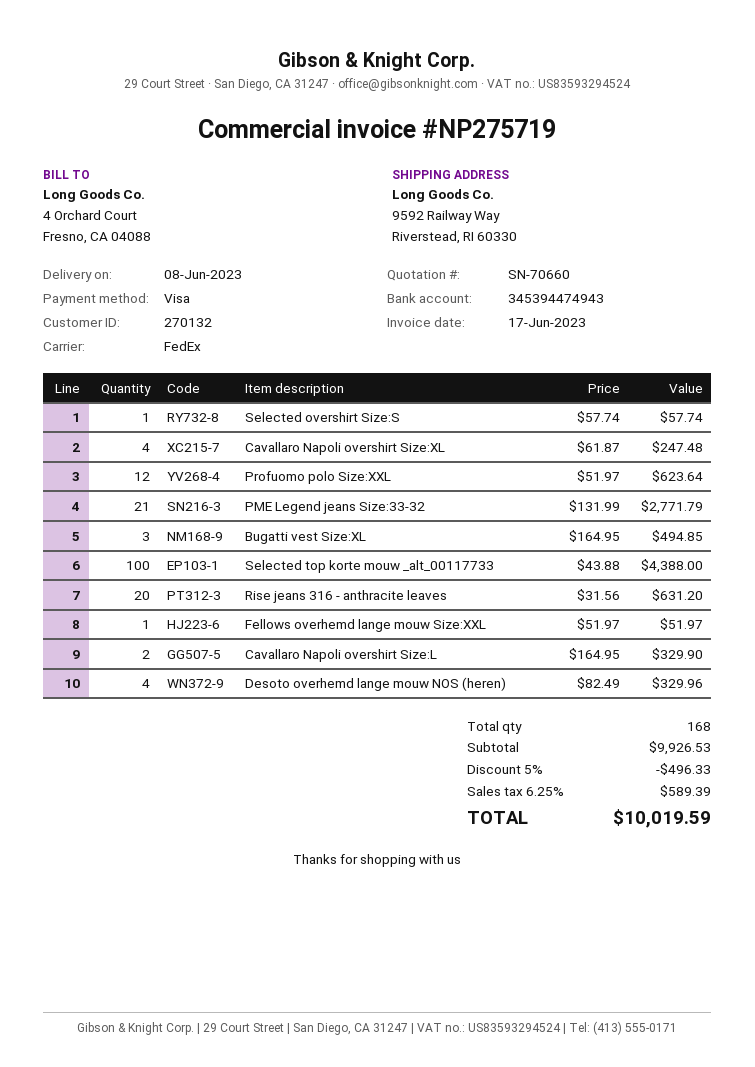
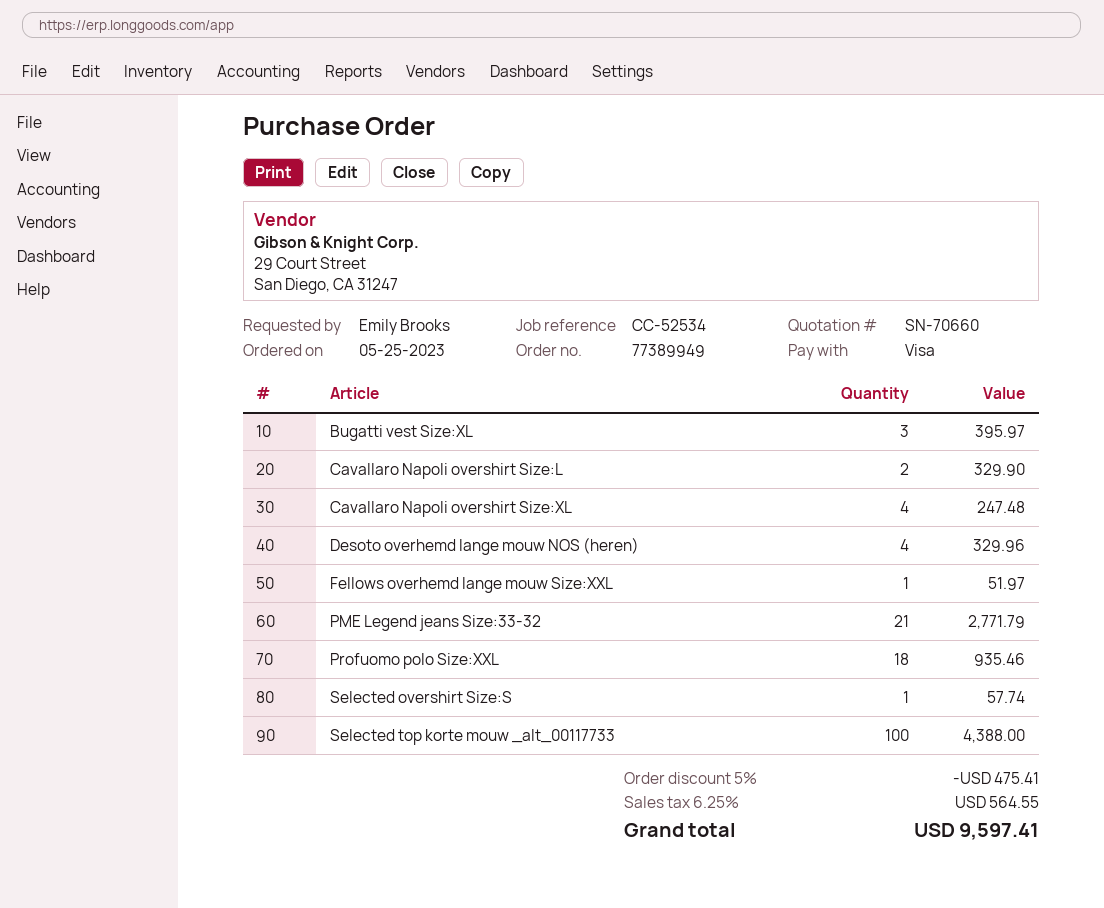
Profuomo polo Size:XXL: 12 for 623.64 -> 18 for 935.46
Bugatti vest Size:XL: 3 for 494.85 -> 3 for 395.97
Rise jeans 316 - anthracite leaves: 20 for 631.20 -> none
discount: 5% = 496.33 -> 5% = 475.41
tax: 6.25% = 589.39 -> 6.25% = 564.55
total: 10019.59 -> 9597.41

